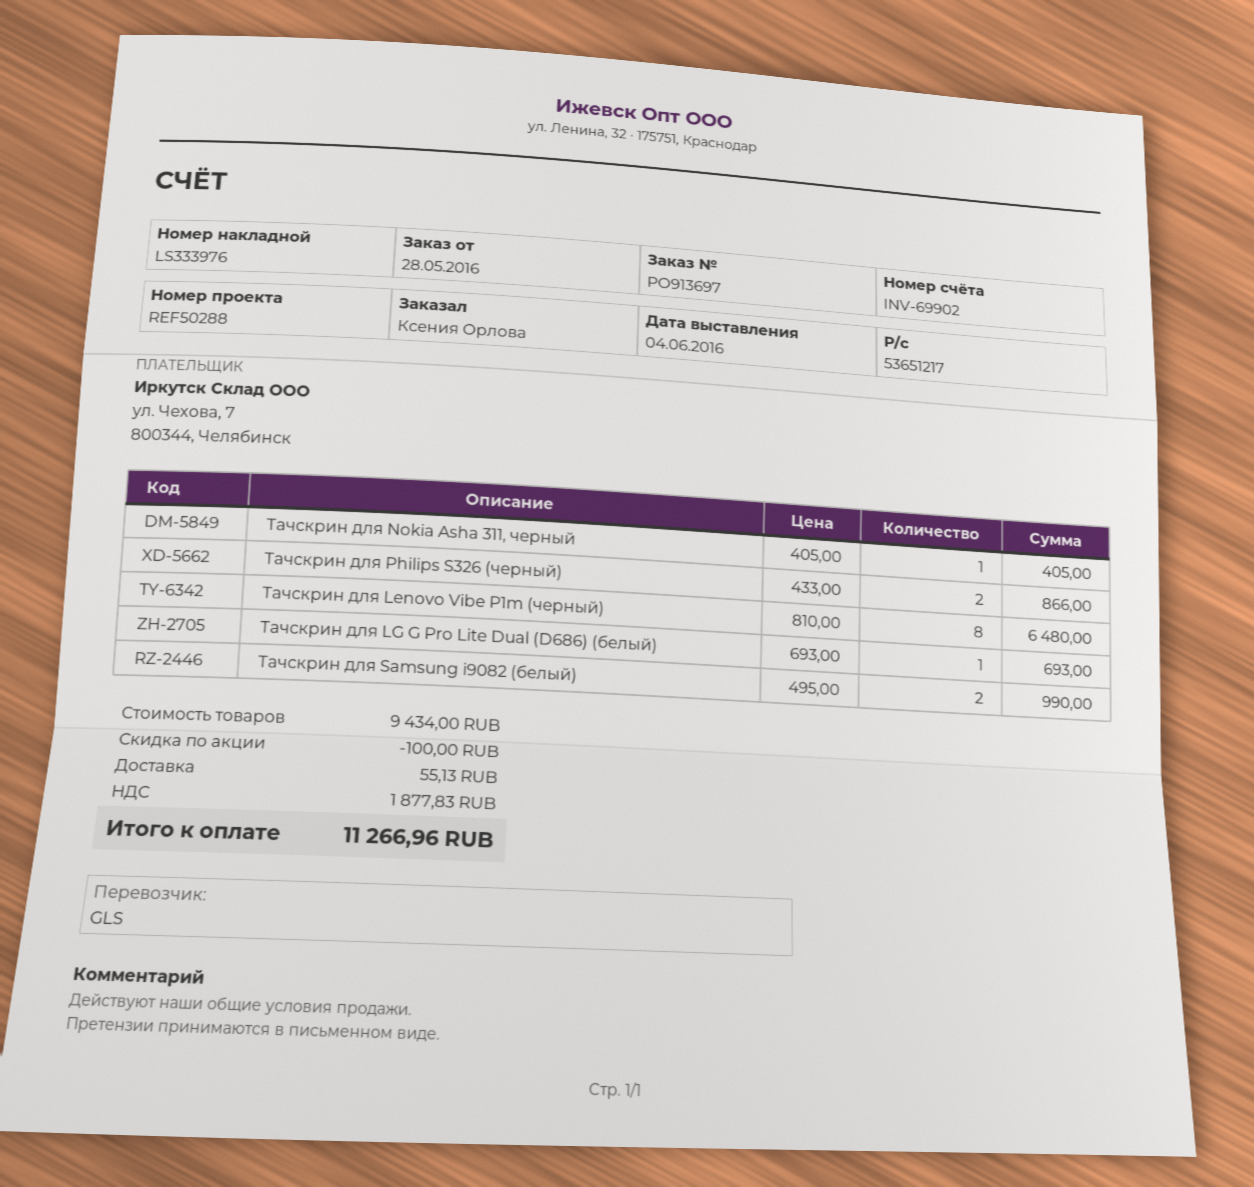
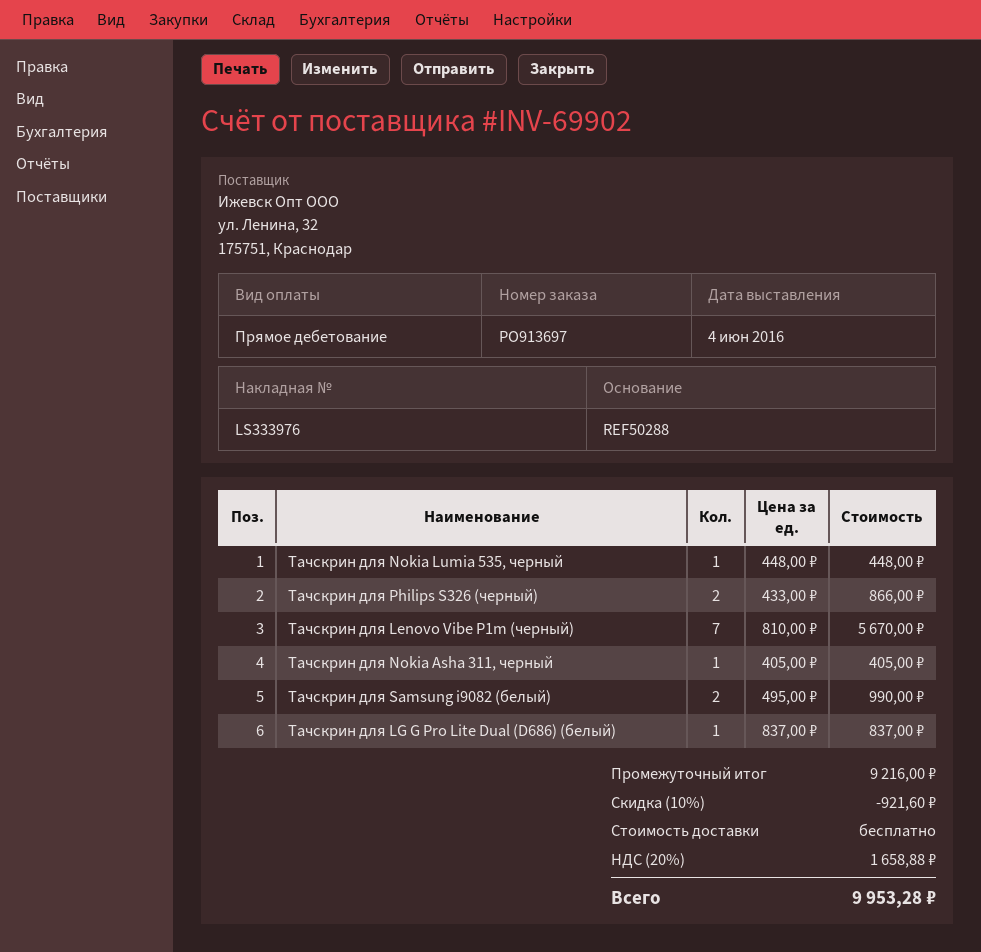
Тачскрин для Lenovo Vibe P1m (черный): 8 x 810.00 = 6480.00 -> 7 x 810.00 = 5670.00
Тачскрин для LG G Pro Lite Dual (D686) (белый): 1 x 693.00 = 693.00 -> 1 x 837.00 = 837.00
Тачскрин для Nokia Lumia 535, черный: none -> 1 x 448.00 = 448.00
subtotal: 9434.00 -> 9216.00
discount: 100.00 -> 921.60
shipping: 55.13 -> 0.00
tax: 1877.83 -> 1658.88
total: 11266.96 -> 9953.28

